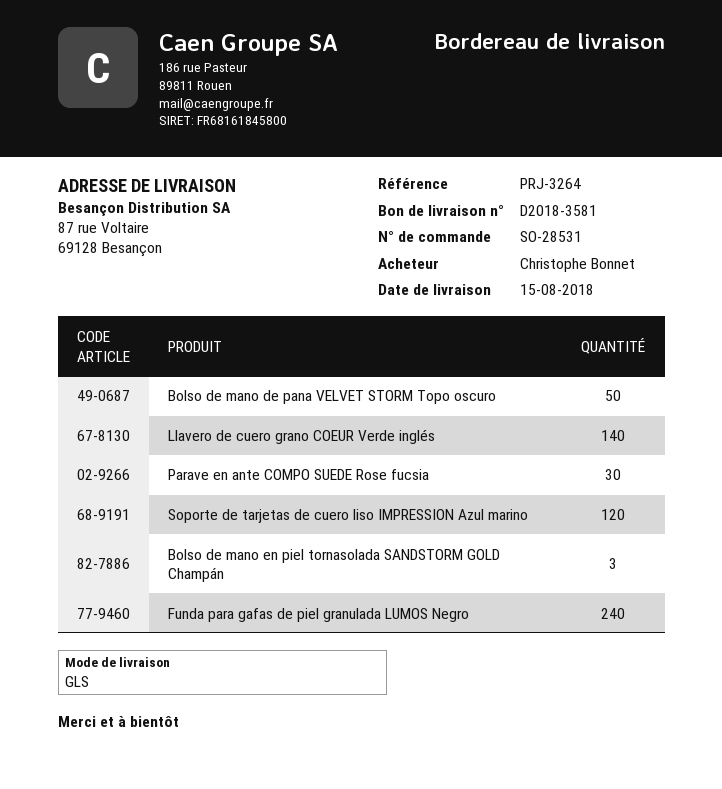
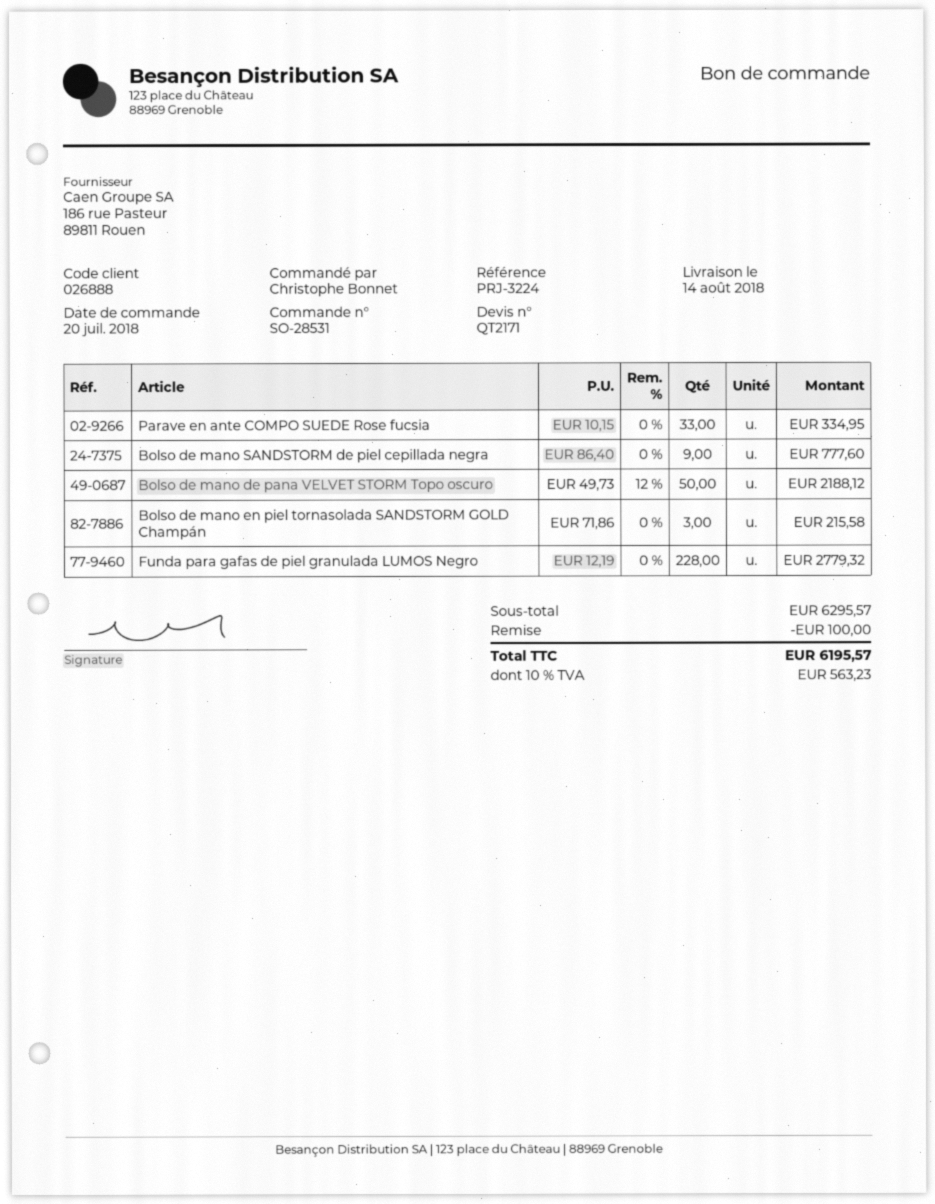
delivery date: 2018-08-15 -> 2018-08-14
reference: PRJ-3264 -> PRJ-3224
Llavero de cuero grano COEUR Verde inglés: 140 -> none
Parave en ante COMPO SUEDE Rose fucsia: 30 -> 33
Soporte de tarjetas de cuero liso IMPRESSION Azul marino: 120 -> none
Funda para gafas de piel granulada LUMOS Negro: 240 -> 228
Bolso de mano SANDSTORM de piel cepillada negra: none -> 9

